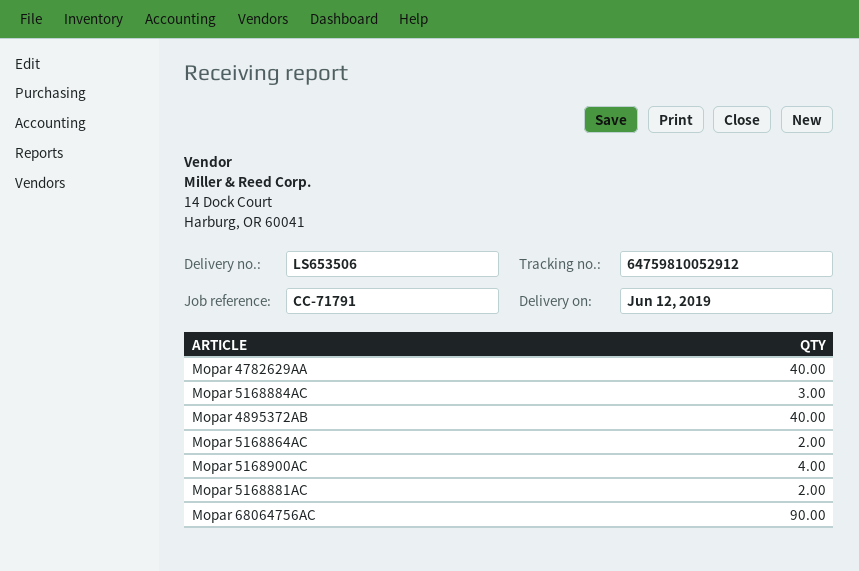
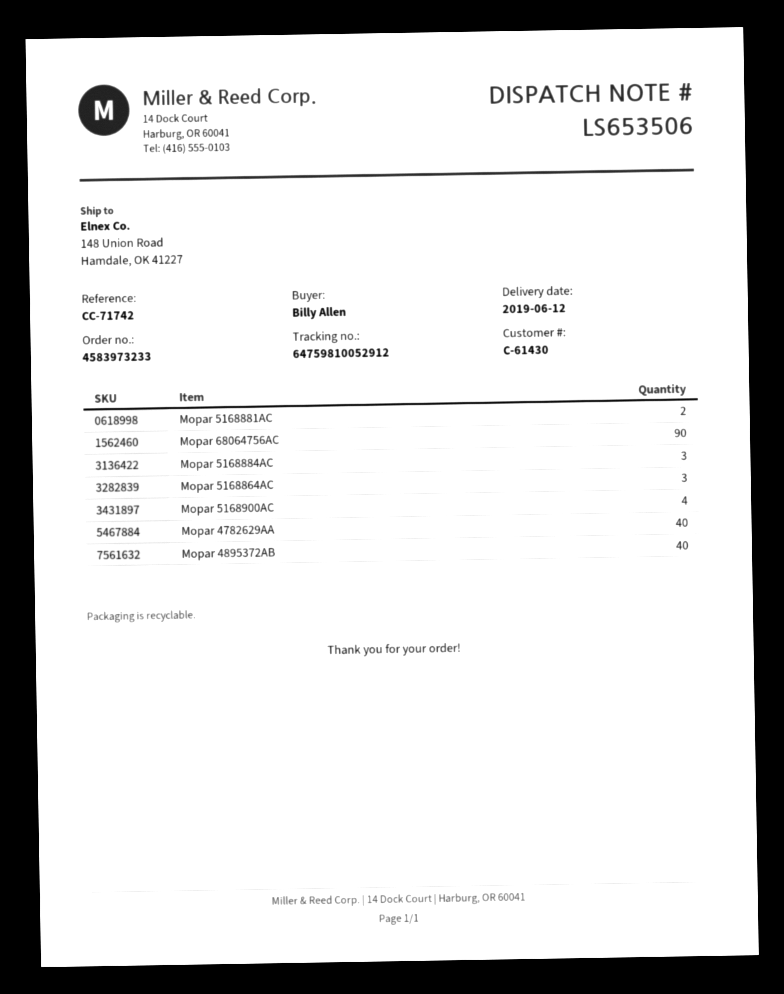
reference: CC-71791 -> CC-71742
Mopar 5168864AC: 2 -> 3

